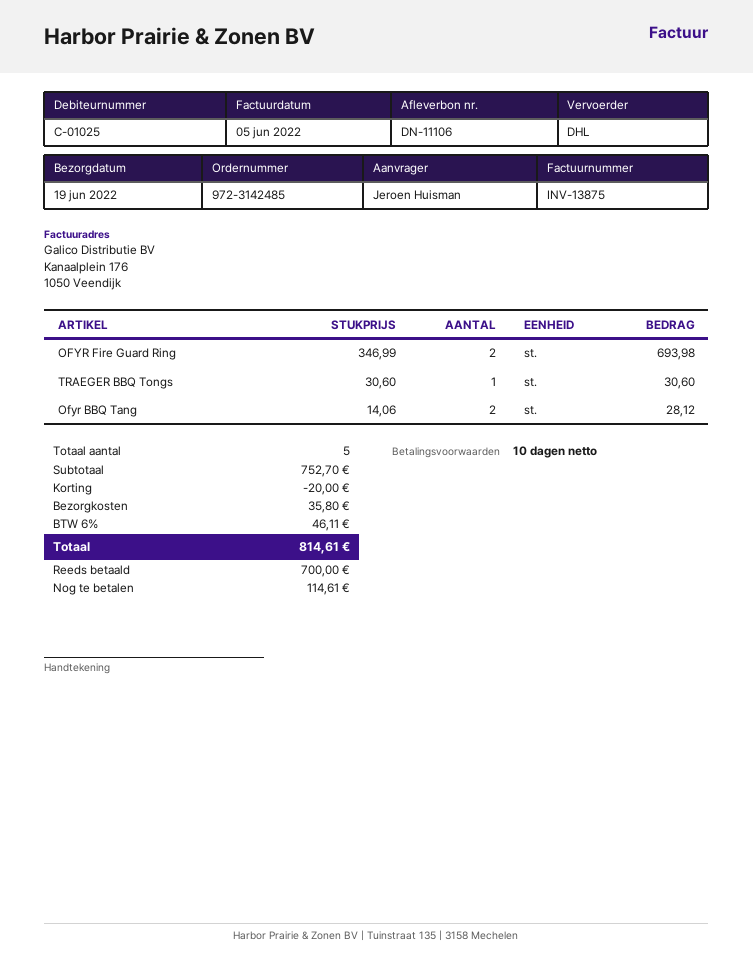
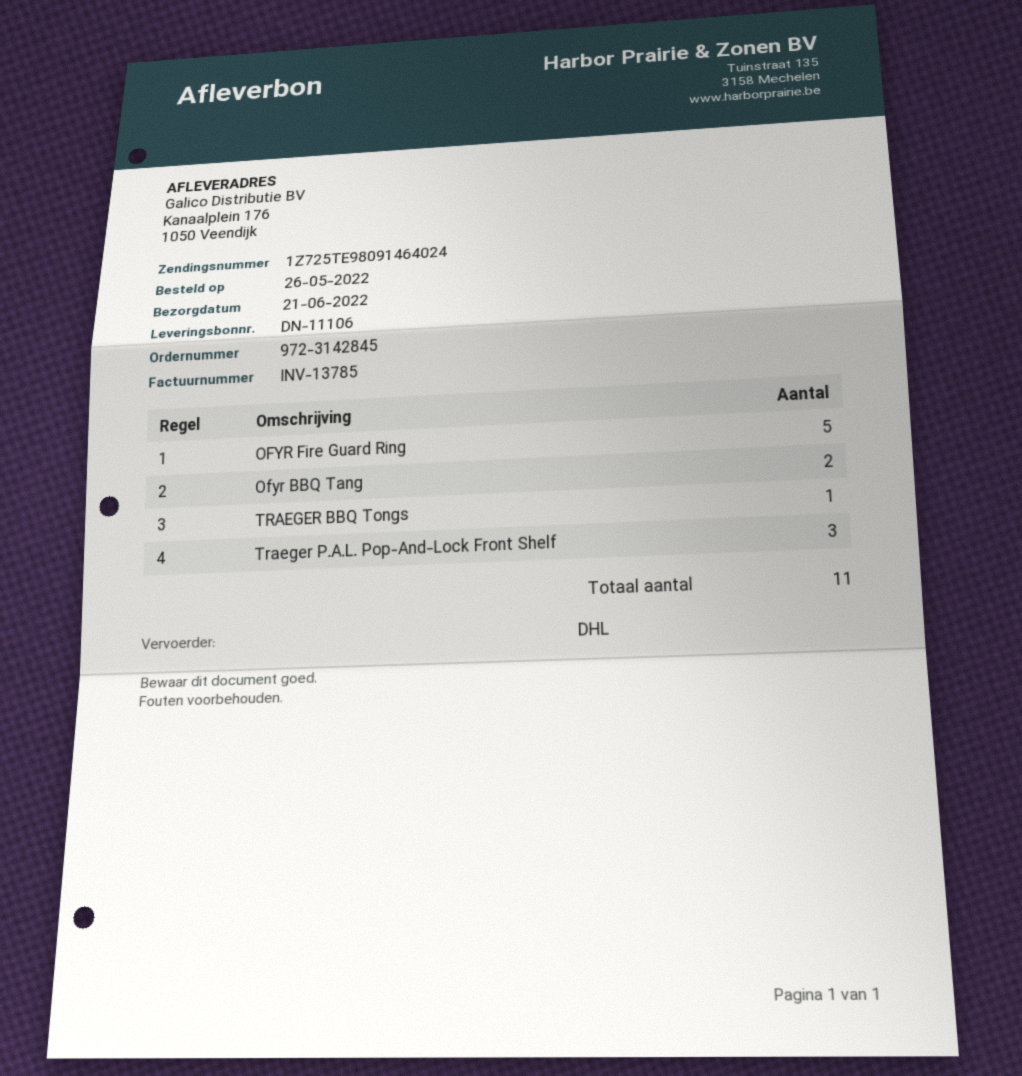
order number: 972-3142485 -> 972-3142845
delivery date: 2022-06-19 -> 2022-06-21
invoice number: INV-13875 -> INV-13785
OFYR Fire Guard Ring: 2 -> 5
Traeger P.A.L. Pop-And-Lock Front Shelf: none -> 3
total quantity: 5 -> 11

